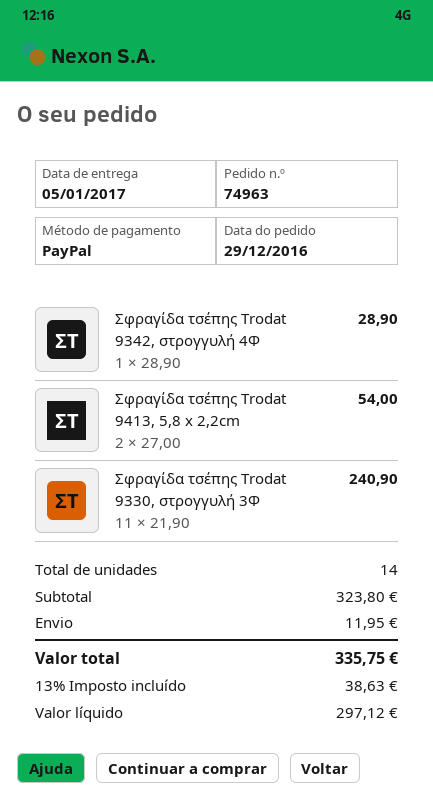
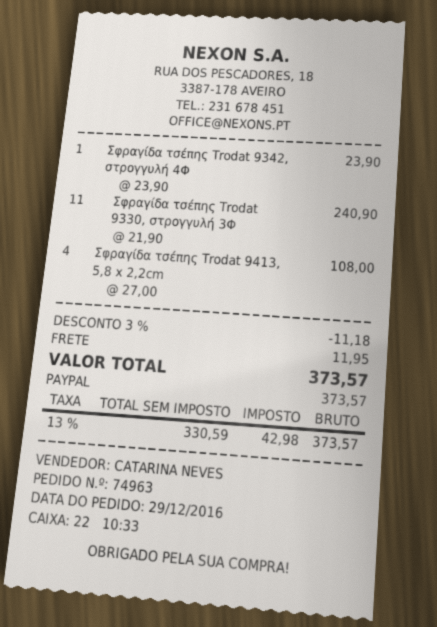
Σφραγίδα τσέπης Trodat 9342, στρογγυλή 4Φ: 1 x 28.90 = 28.90 -> 1 x 23.90 = 23.90
Σφραγίδα τσέπης Trodat 9413, 5,8 x 2,2cm: 2 x 27.00 = 54.00 -> 4 x 27.00 = 108.00
discount: none -> 3% = 11.18
net: 297.12 -> 330.59
tax: 13% = 38.63 -> 13% = 42.98
total: 335.75 -> 373.57

